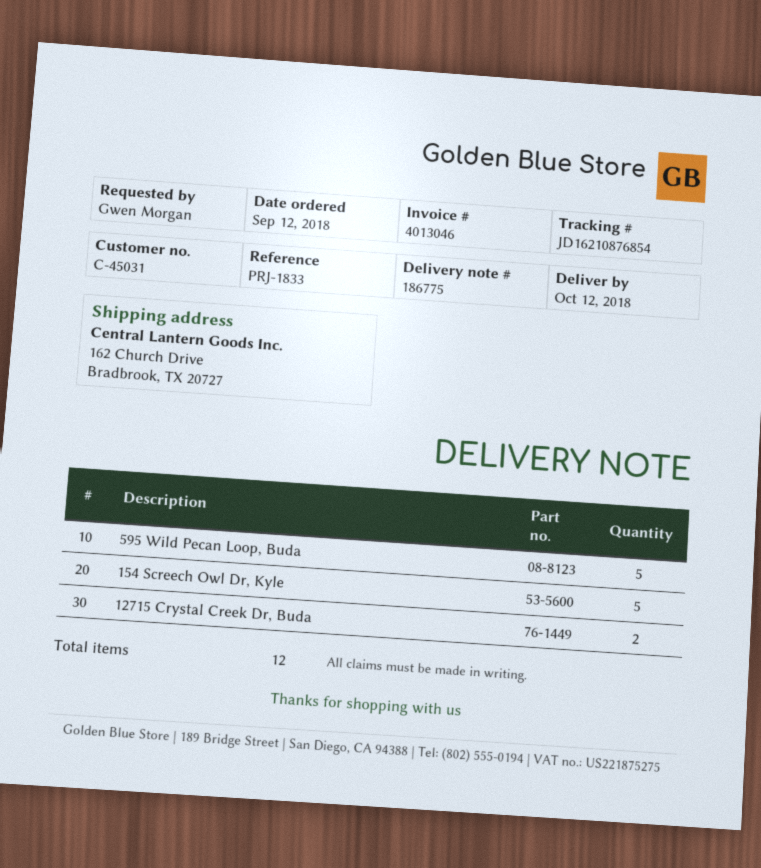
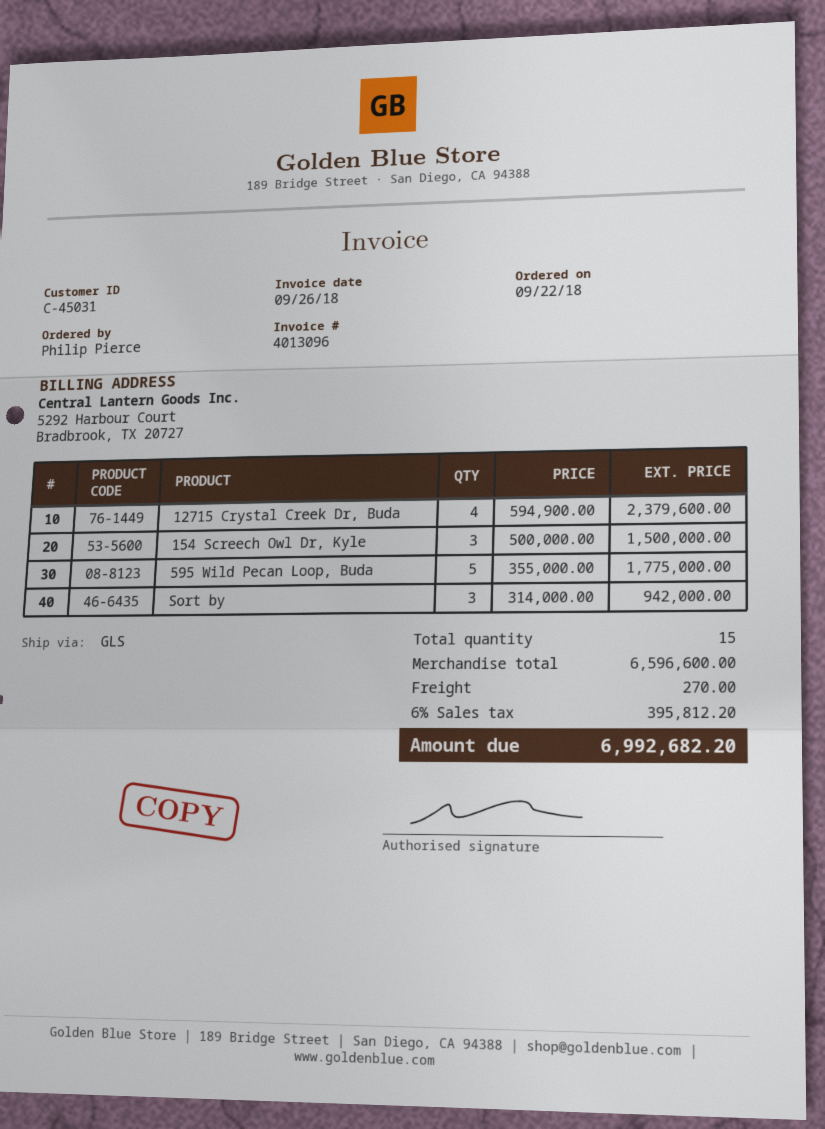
order date: 2018-09-12 -> 2018-09-22
invoice number: 4013046 -> 4013096
ordered by: Gwen Morgan -> Philip Pierce
154 Screech Owl Dr, Kyle: 5 -> 3
12715 Crystal Creek Dr, Buda: 2 -> 4
Sort by: none -> 3
total quantity: 12 -> 15

